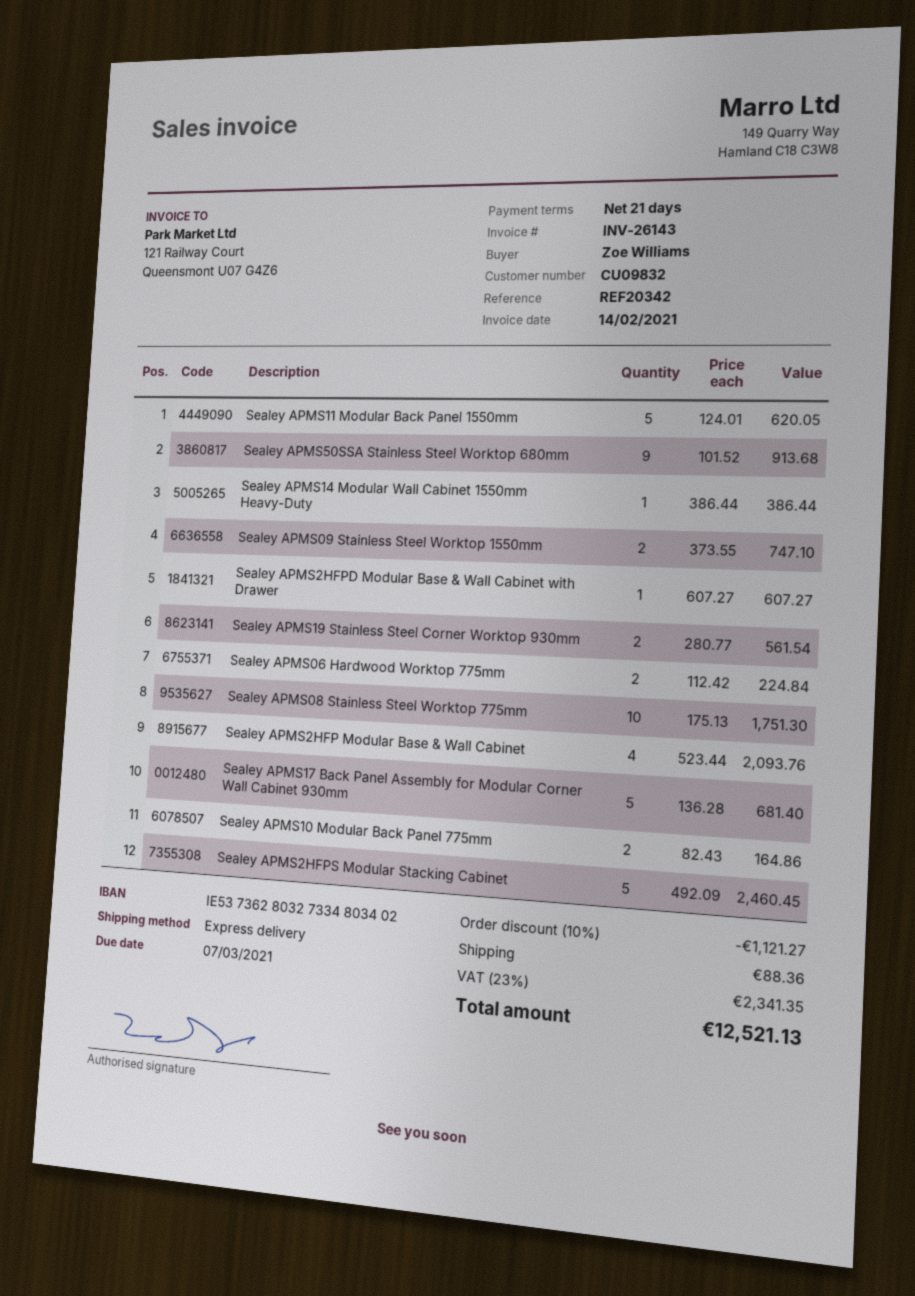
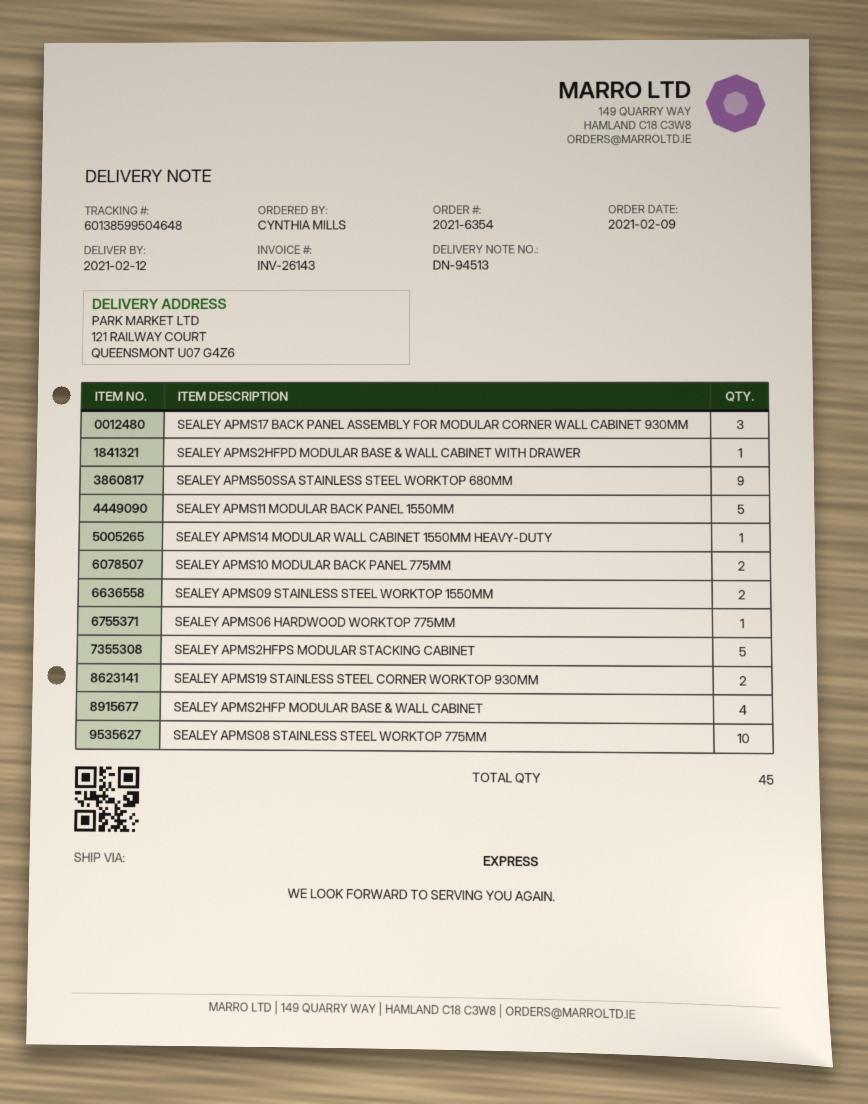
ordered by: Zoe Williams -> CYNTHIA MILLS
Sealey APMS06 Hardwood Worktop 775mm: 2 -> 1
Sealey APMS17 Back Panel Assembly for Modular Corner Wall Cabinet 930mm: 5 -> 3

